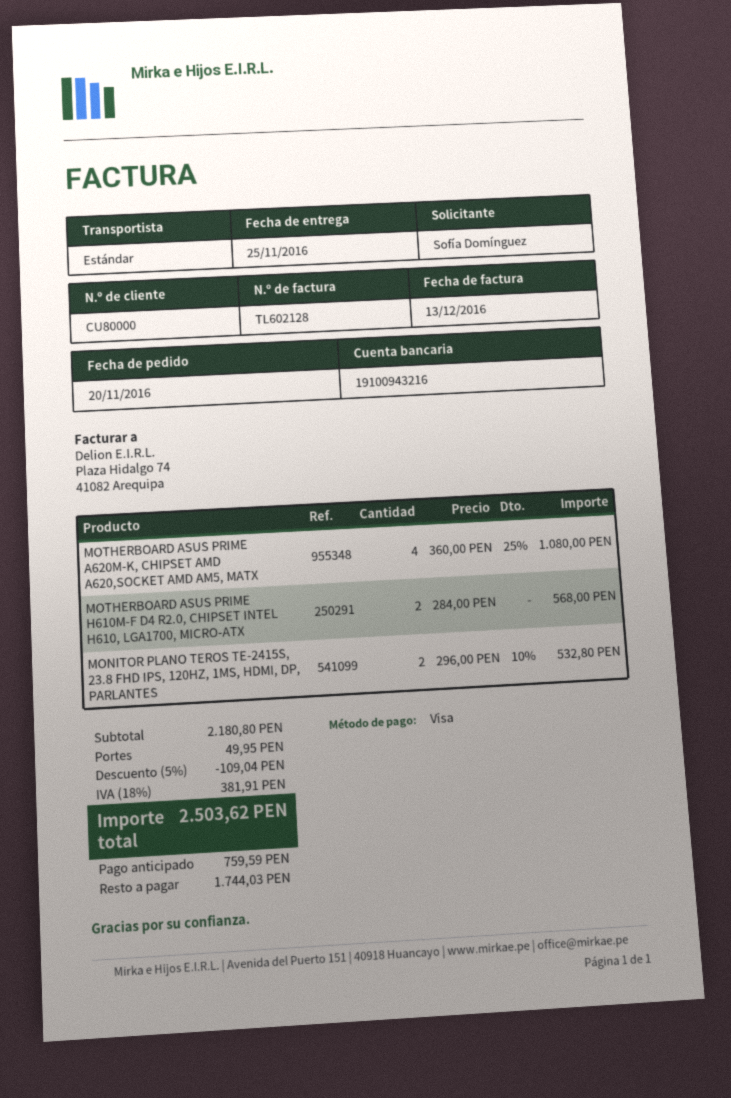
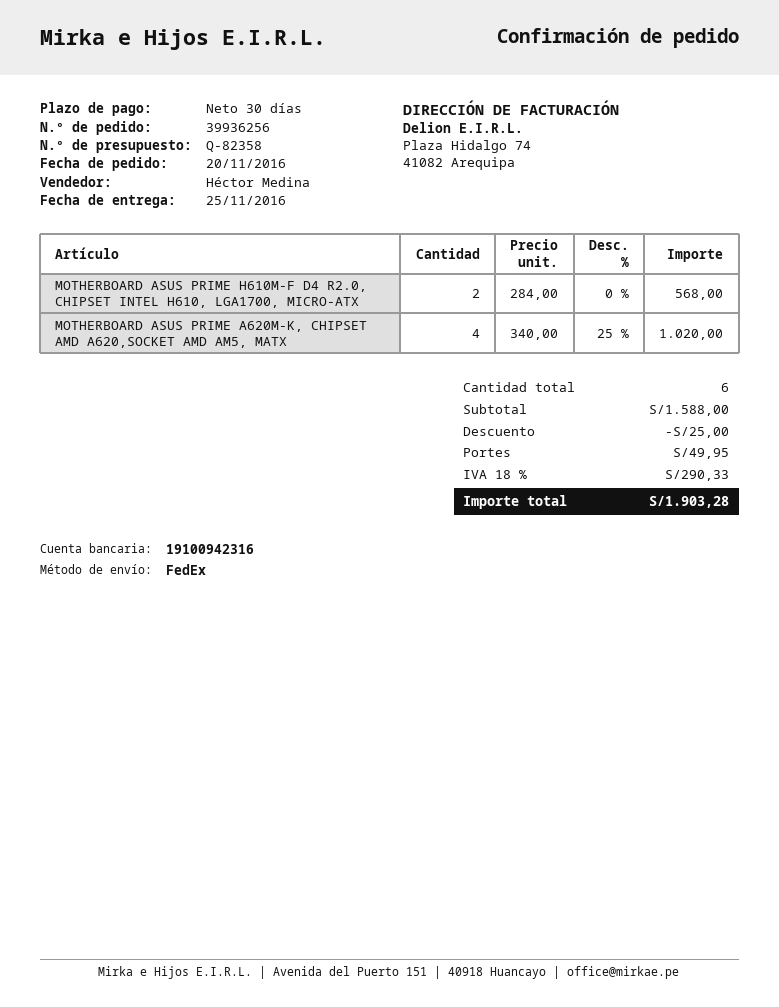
bank account: 19100943216 -> 19100942316
shipping method: standard -> FedEx
MOTHERBOARD ASUS PRIME A620M-K, CHIPSET AMD A620,SOCKET AMD AM5, MATX: 4 x 360.00 - 25% = 1080.00 -> 4 x 340.00 - 25% = 1020.00
MONITOR PLANO TEROS TE-2415S, 23.8 FHD IPS, 120HZ, 1MS, HDMI, DP, PARLANTES: 2 x 296.00 - 10% = 532.80 -> none
subtotal: 2180.80 -> 1588.00
discount: 109.04 -> 25.00
tax: 18% = 381.91 -> 18% = 290.33
total: 2503.62 -> 1903.28

